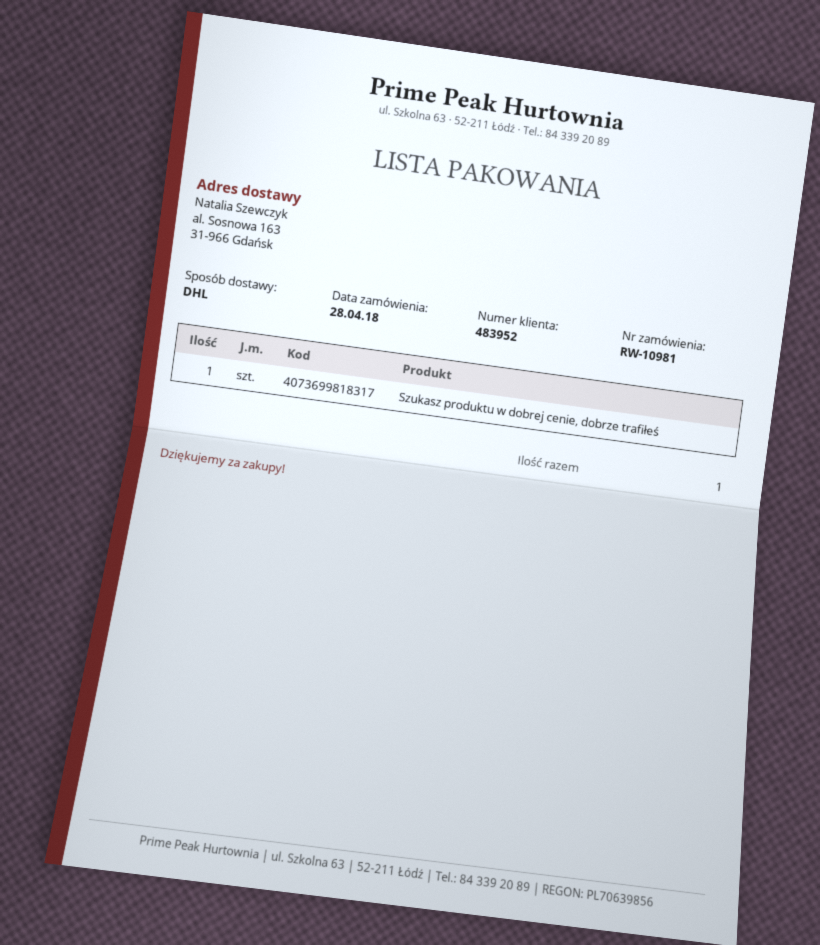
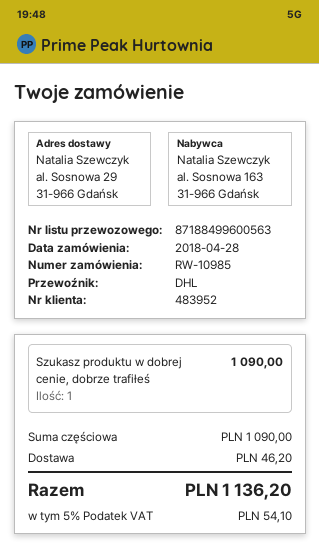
order number: RW-10981 -> RW-10985
ship to: al. Sosnowa 163, 31-966 Gdańsk -> al. Sosnowa 29, 31-966 Gdańsk

